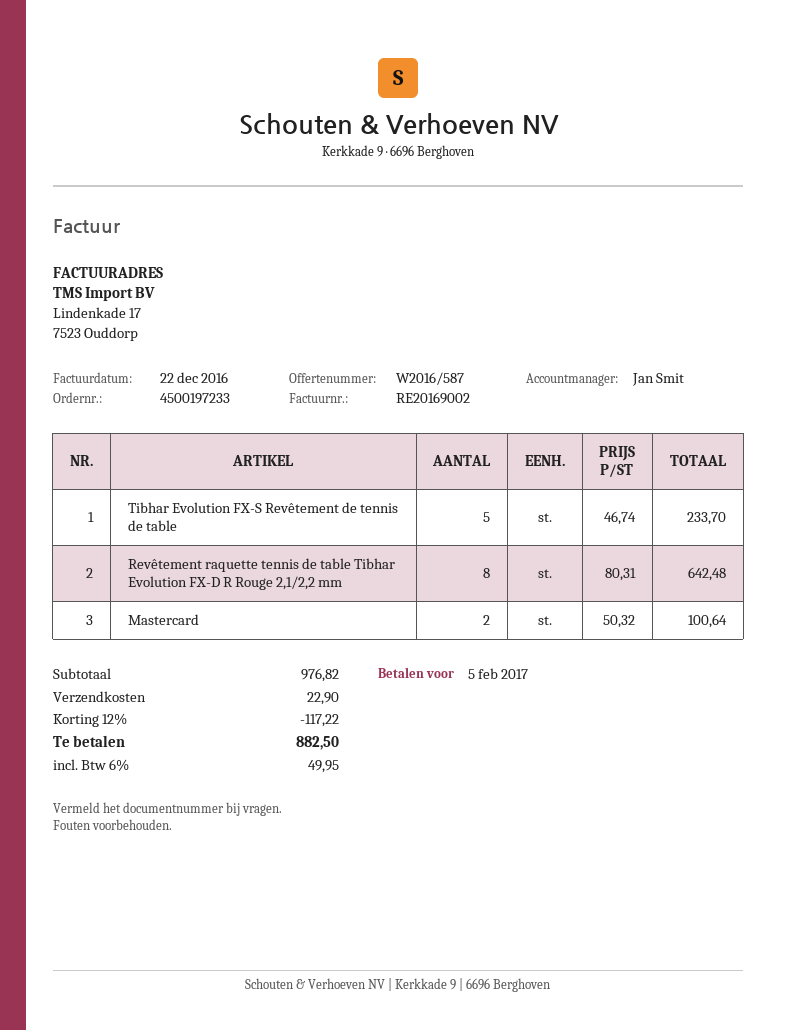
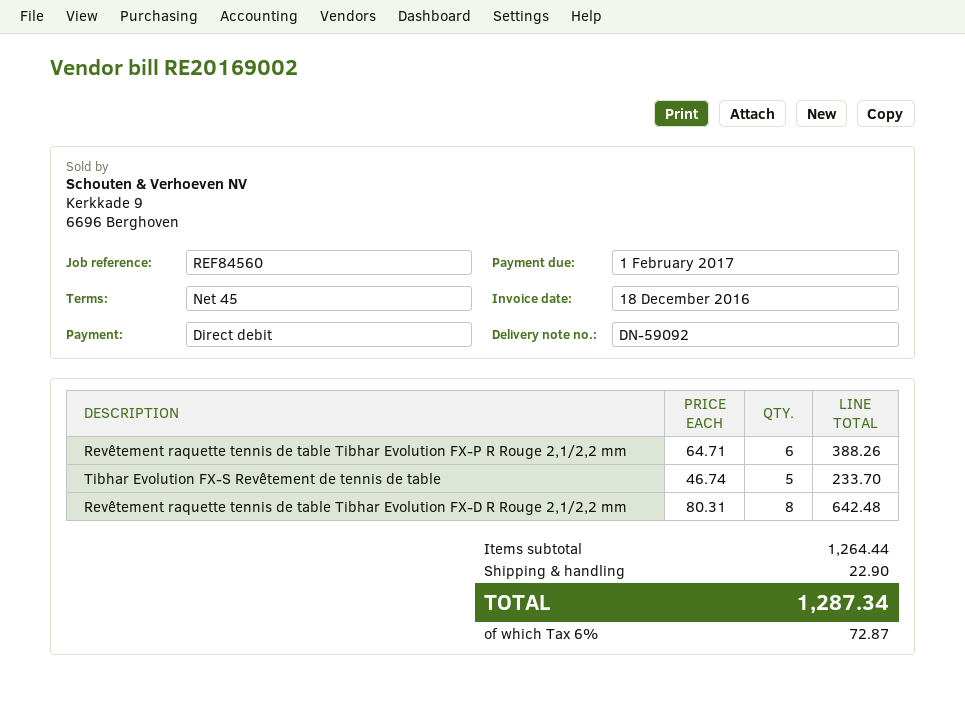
invoice date: 2016-12-22 -> 2016-12-18
due date: 2017-02-05 -> 2017-02-01
Mastercard: 2 x 50.32 = 100.64 -> none
Revêtement raquette tennis de table Tibhar Evolution FX-P R Rouge 2,1/2,2 mm: none -> 6 x 64.71 = 388.26
subtotal: 976.82 -> 1264.44
discount: 12% = 117.22 -> none
tax: 6% = 49.95 -> 6% = 72.87
total: 882.50 -> 1287.34

